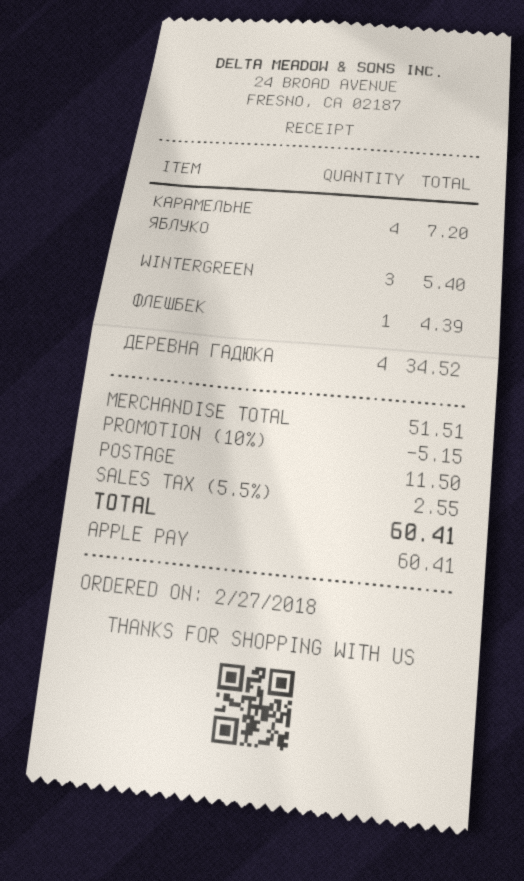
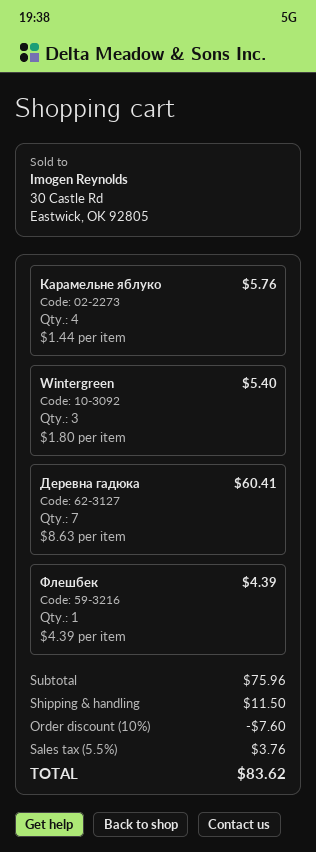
КАРАМЕЛЬНЕ ЯБЛУКО: 4 for 7.20 -> 4 for 5.76
ДЕРЕВНА ГАДЮКА: 4 for 34.52 -> 7 for 60.41
subtotal: 51.51 -> 75.96
discount: 10% = 5.15 -> 10% = 7.60
tax: 5.5% = 2.55 -> 5.5% = 3.76
total: 60.41 -> 83.62

